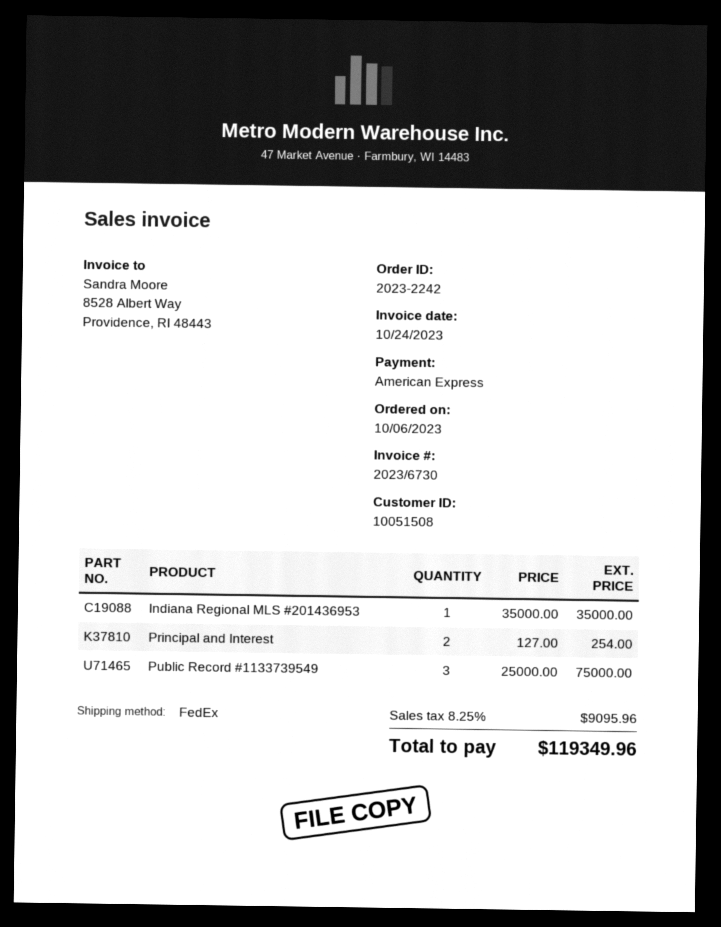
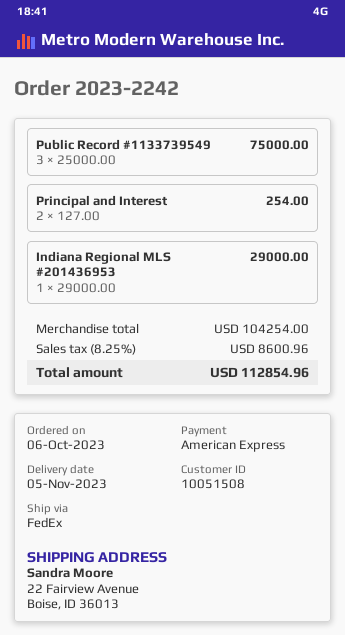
Indiana Regional MLS #201436953: 1 x 35000.00 = 35000.00 -> 1 x 29000.00 = 29000.00
tax: 8.25% = 9095.96 -> 8.25% = 8600.96
total: 119349.96 -> 112854.96

